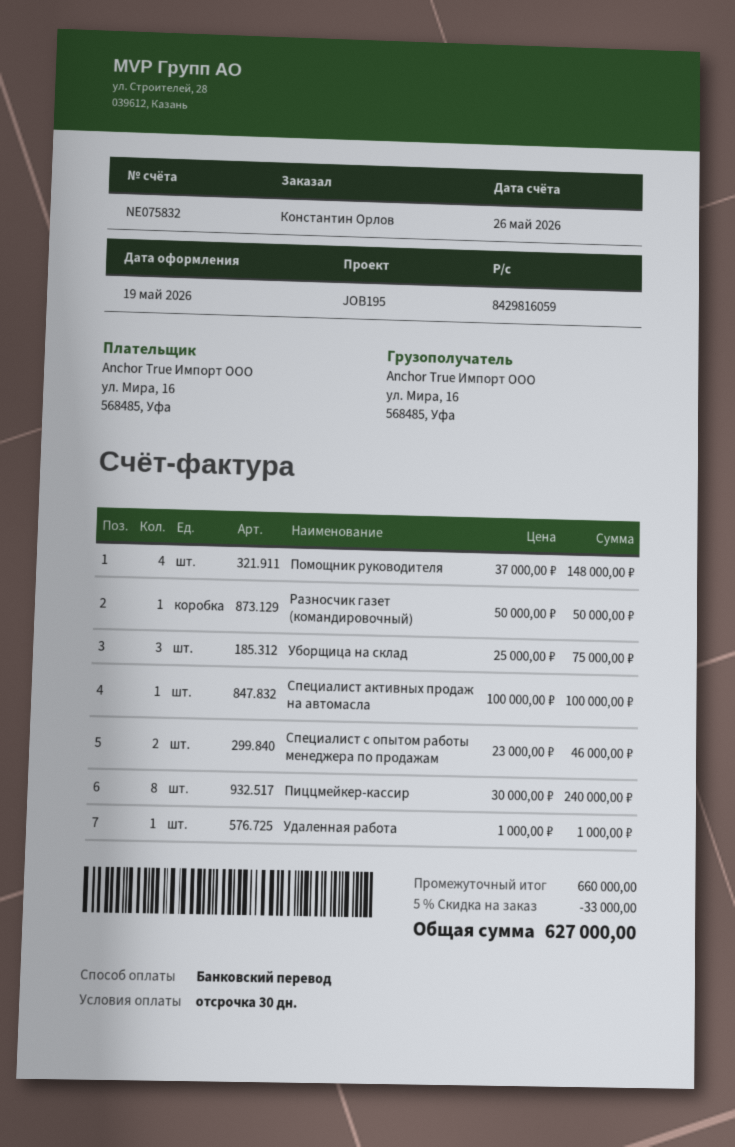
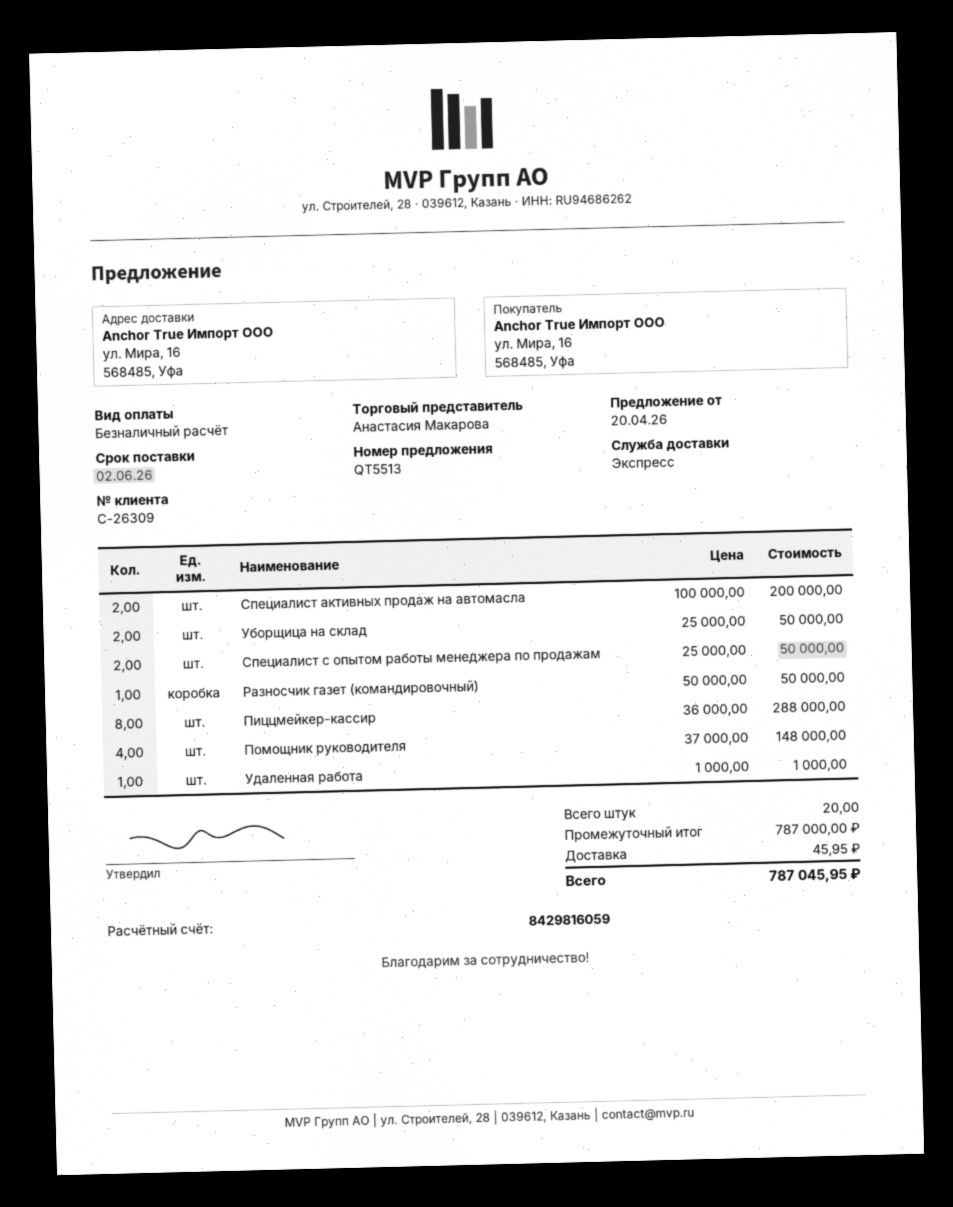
Уборщица на склад: 3 x 25000.00 = 75000.00 -> 2 x 25000.00 = 50000.00
Специалист активных продаж на автомасла: 1 x 100000.00 = 100000.00 -> 2 x 100000.00 = 200000.00
Специалист с опытом работы менеджера по продажам: 2 x 23000.00 = 46000.00 -> 2 x 25000.00 = 50000.00
Пиццмейкер-кассир: 8 x 30000.00 = 240000.00 -> 8 x 36000.00 = 288000.00
subtotal: 660000.00 -> 787000.00
discount: 5% = 33000.00 -> none
shipping: none -> 45.95
total: 627000.00 -> 787045.95

